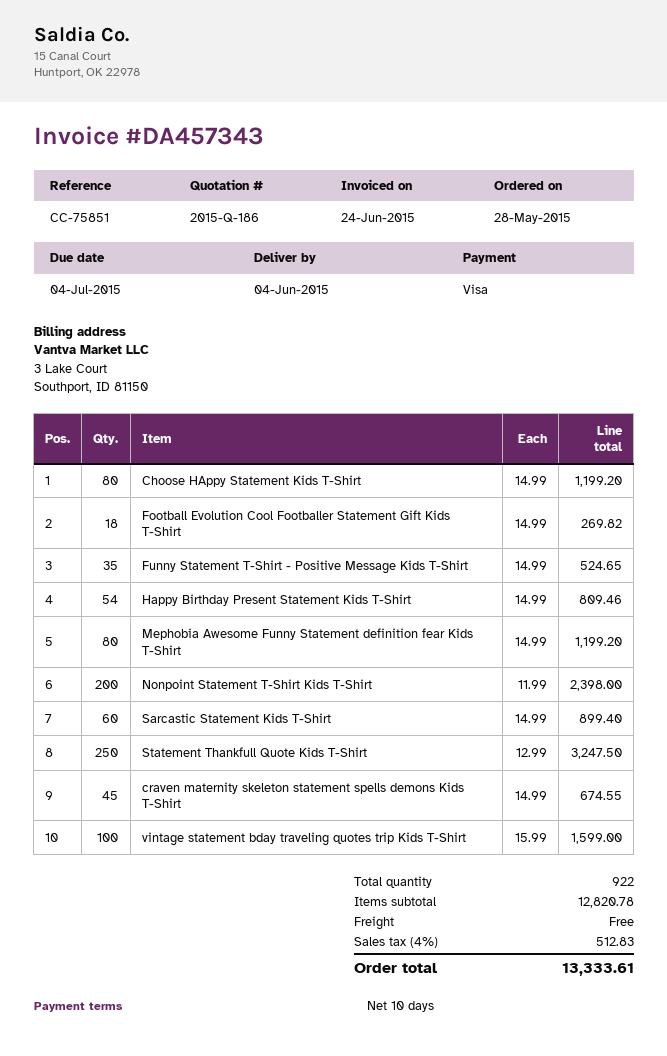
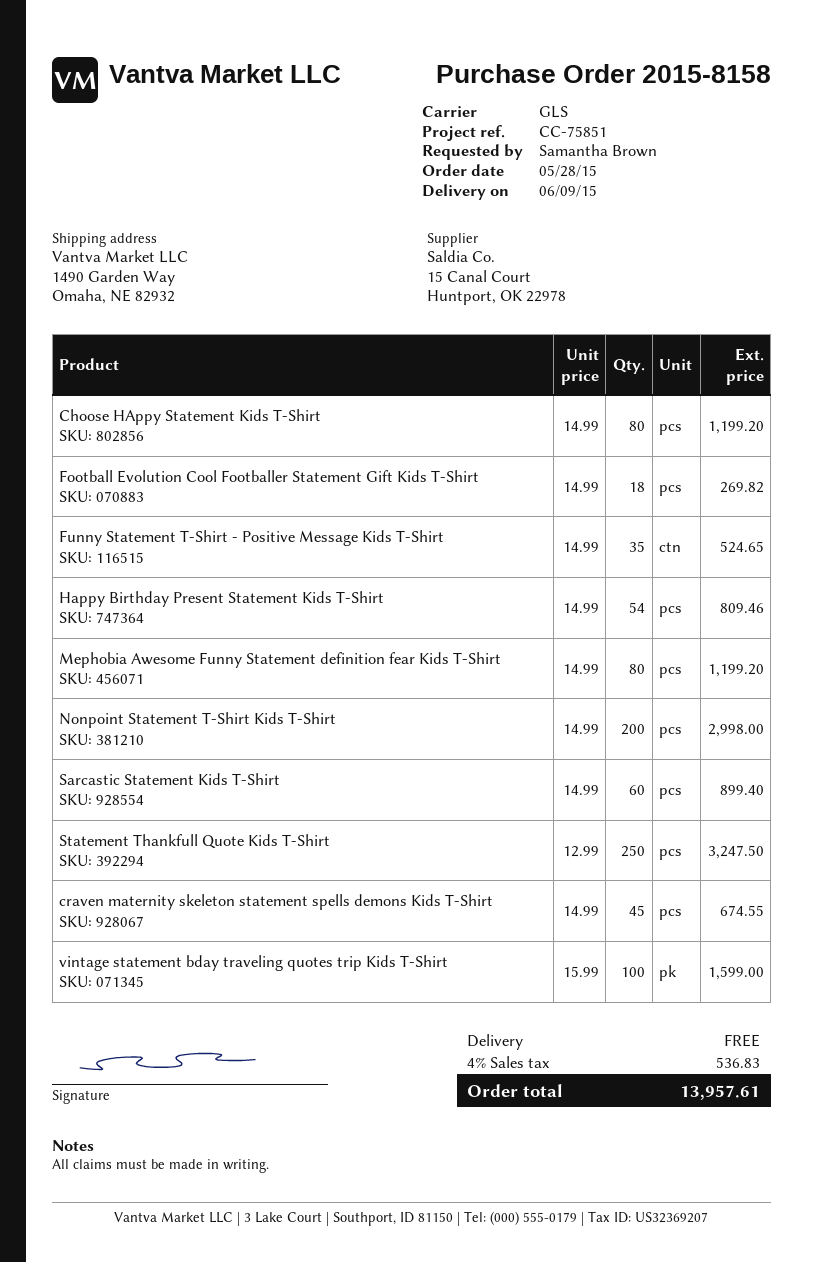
delivery date: 2015-06-04 -> 2015-06-09
Nonpoint Statement T-Shirt Kids T-Shirt: 200 x 11.99 = 2398.00 -> 200 x 14.99 = 2998.00
tax: 4% = 512.83 -> 4% = 536.83
total: 13333.61 -> 13957.61

